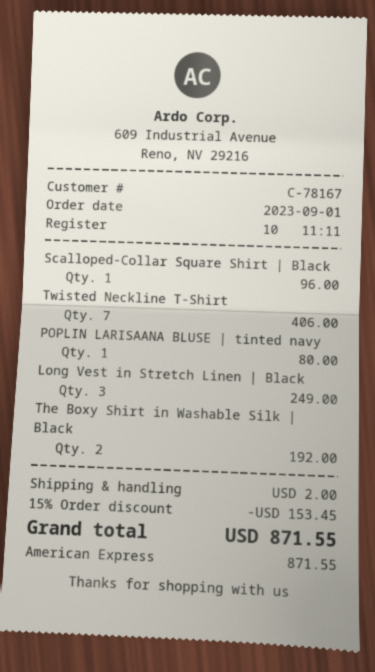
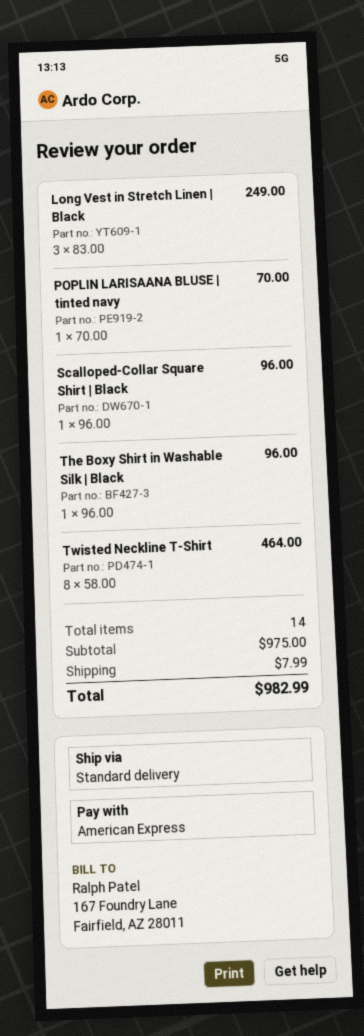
Twisted Neckline T-Shirt: 7 for 406.00 -> 8 for 464.00
POPLIN LARISAANA BLUSE | tinted navy: 1 for 80.00 -> 1 for 70.00
The Boxy Shirt in Washable Silk | Black: 2 for 192.00 -> 1 for 96.00
discount: 15% = 153.45 -> none
shipping: 2.00 -> 7.99
total: 871.55 -> 982.99

